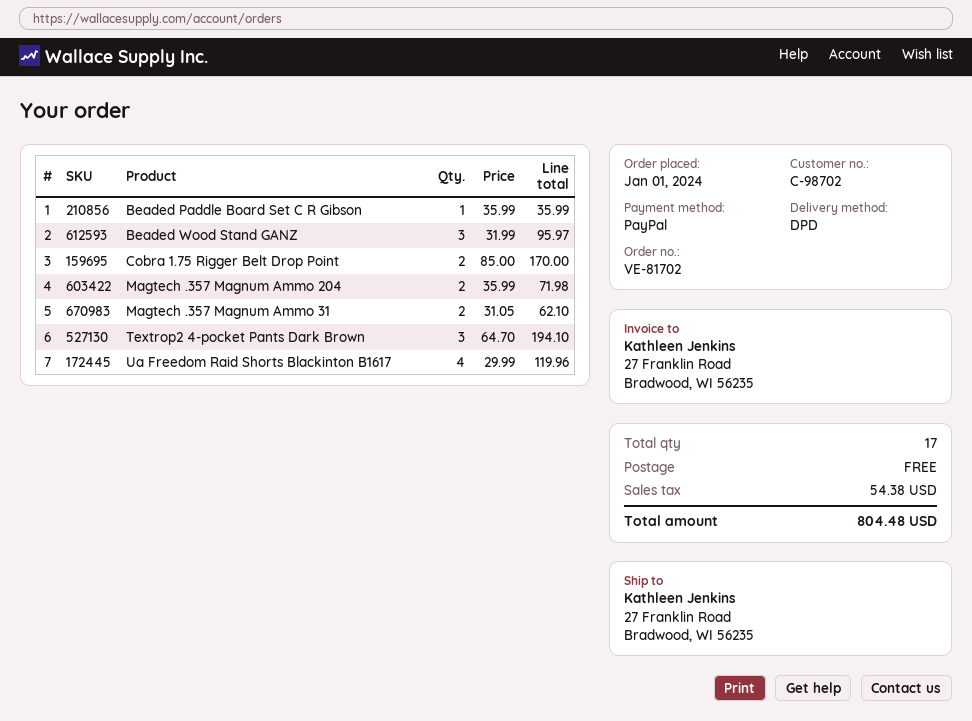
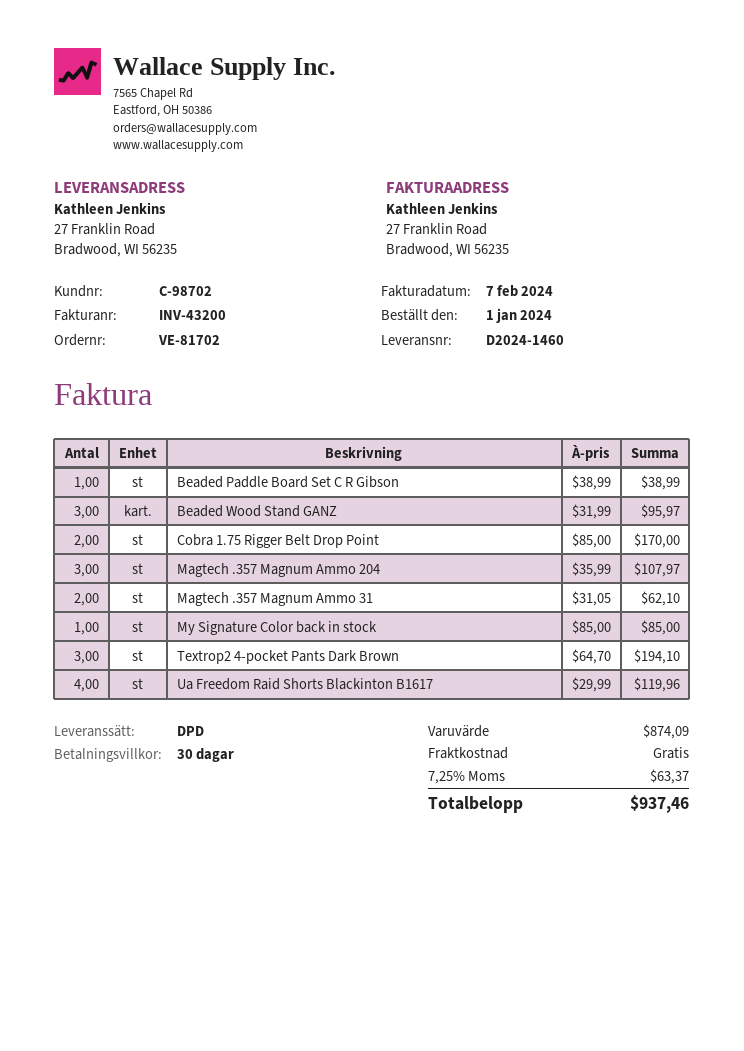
Beaded Paddle Board Set C R Gibson: 1 x 35.99 = 35.99 -> 1 x 38.99 = 38.99
Magtech .357 Magnum Ammo 204: 2 x 35.99 = 71.98 -> 3 x 35.99 = 107.97
My Signature Color back in stock: none -> 1 x 85.00 = 85.00
tax: 54.38 -> 63.37
total: 804.48 -> 937.46

